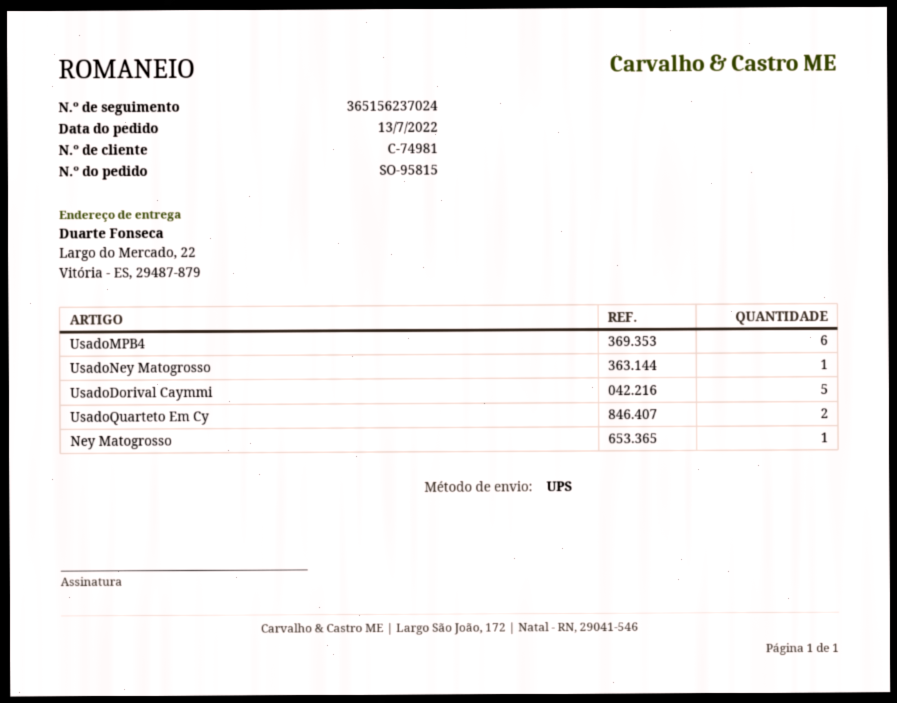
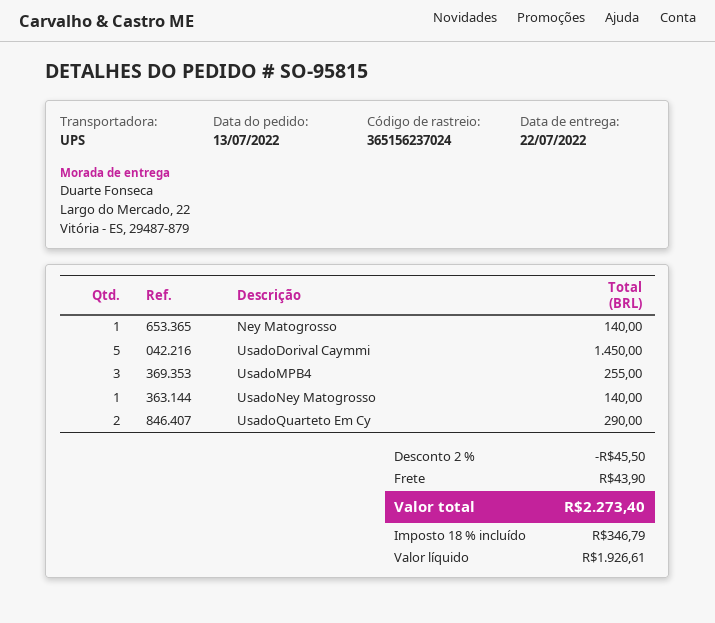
UsadoMPB4: 6 -> 3

